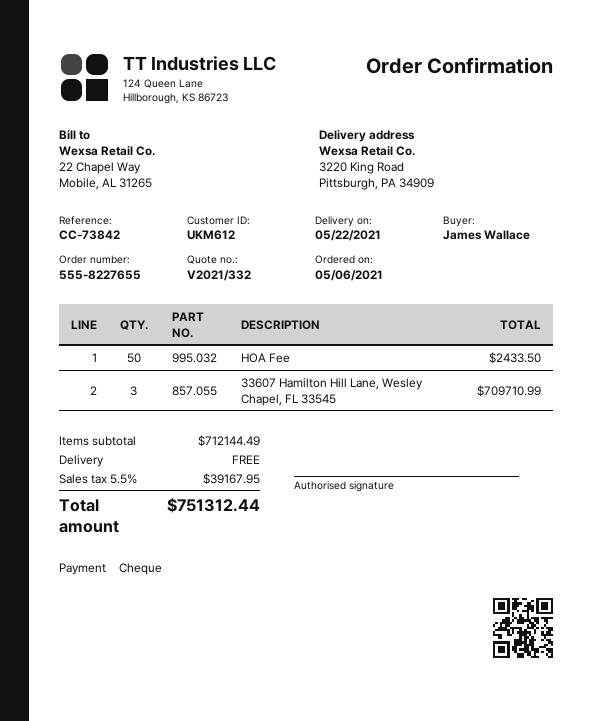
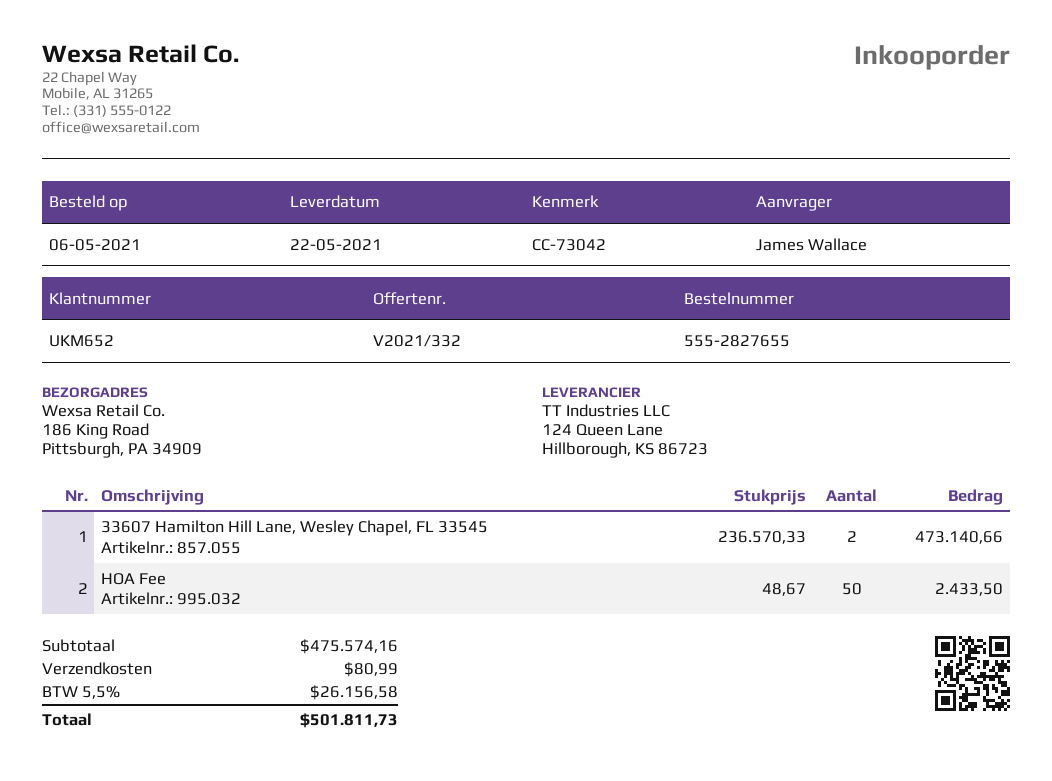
order number: 555-8227655 -> 555-2827655
customer number: UKM612 -> UKM652
reference: CC-73842 -> CC-73042
ship to: 3220 King Road, Pittsburgh, PA 34909 -> 186 King Road, Pittsburgh, PA 34909
33607 Hamilton Hill Lane, Wesley Chapel, FL 33545: 3 for 709710.99 -> 2 for 473140.66
subtotal: 712144.49 -> 475574.16
shipping: 0.00 -> 80.99
tax: 5.5% = 39167.95 -> 5.5% = 26156.58
total: 751312.44 -> 501811.73

